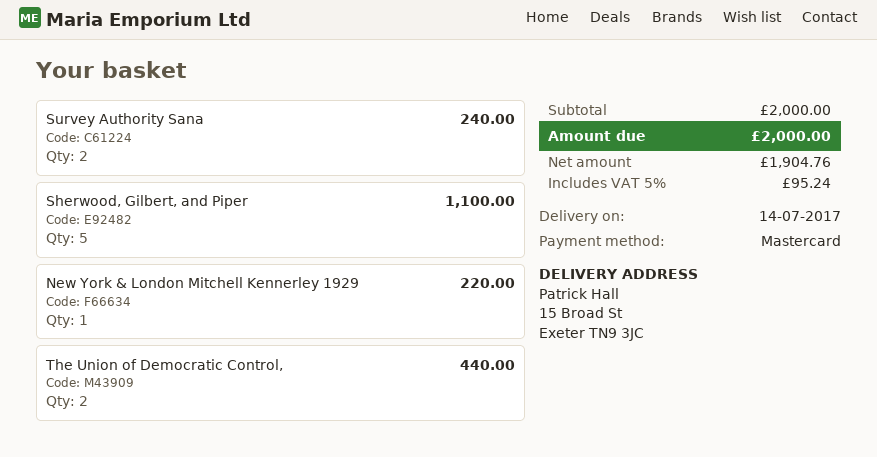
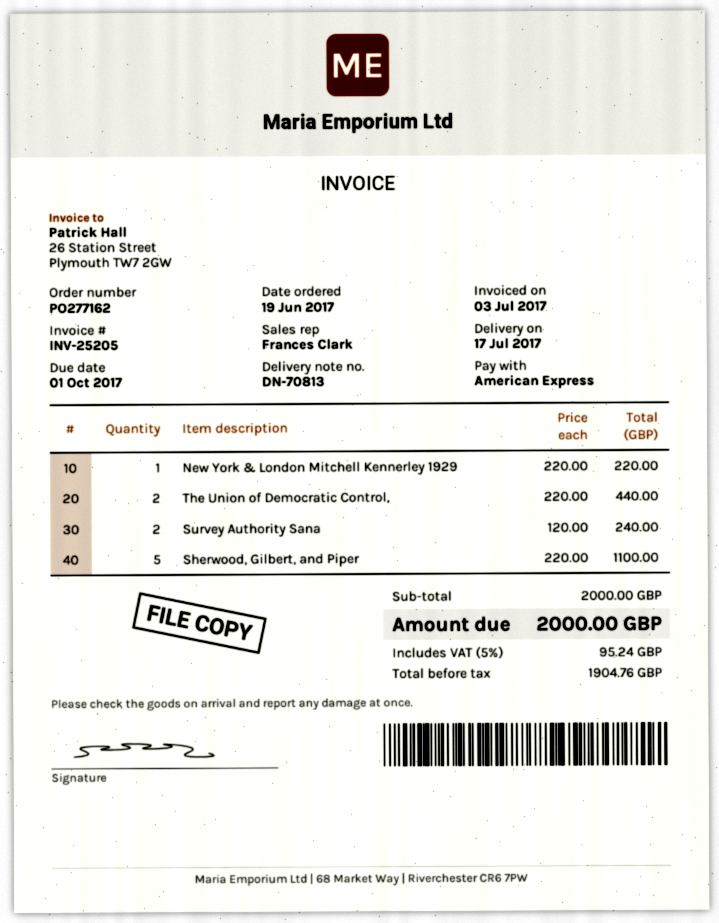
delivery date: 2017-07-14 -> 2017-07-17
payment method: Mastercard -> American Express

